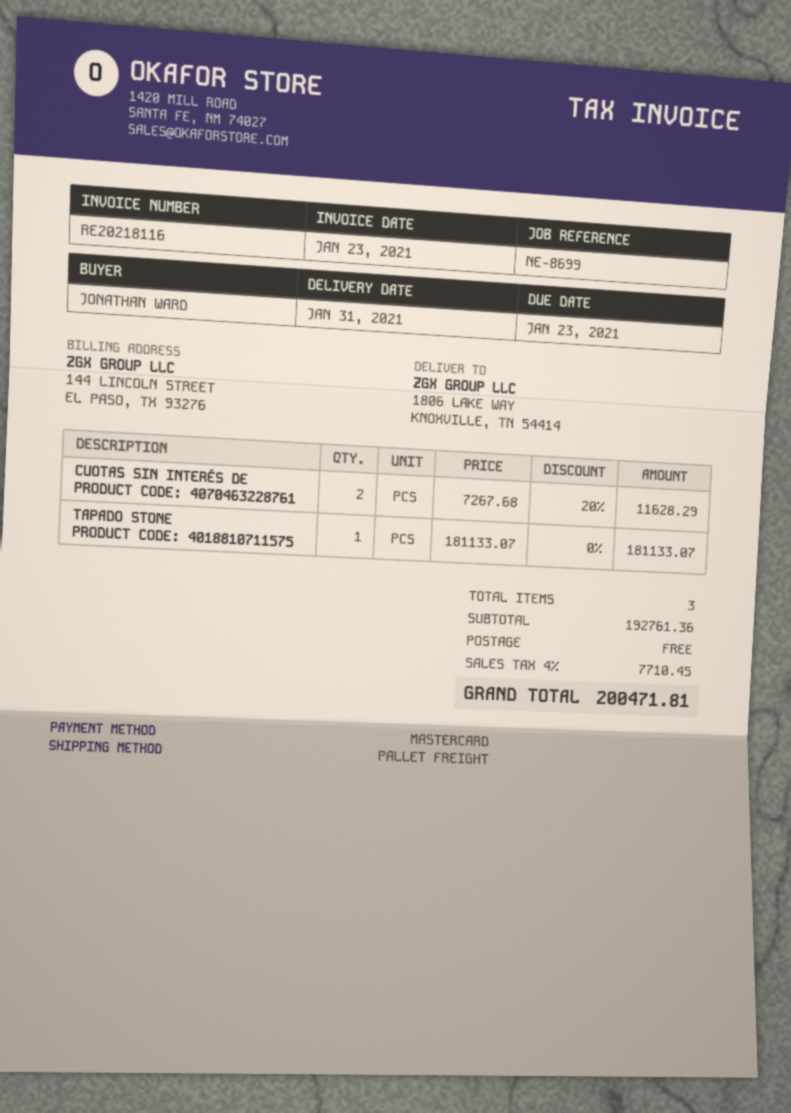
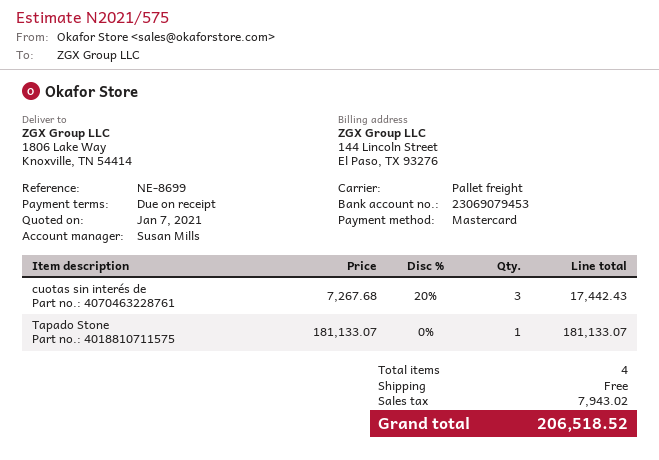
CUOTAS SIN INTERÉS DE: 2 x 7267.68 - 20% = 11628.29 -> 3 x 7267.68 - 20% = 17442.43
total quantity: 3 -> 4
tax: 7710.45 -> 7943.02
total: 200471.81 -> 206518.52

